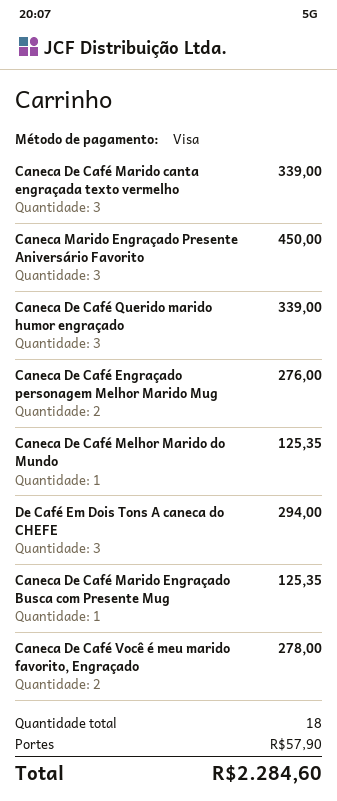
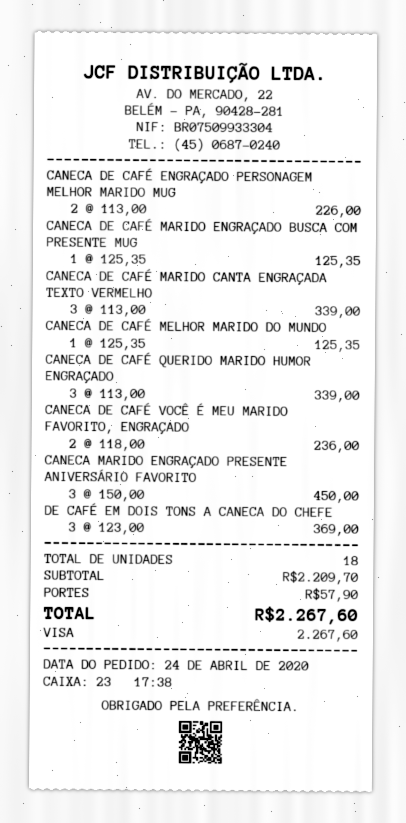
Caneca De Café Engraçado personagem Melhor Marido Mug: 2 for 276.00 -> 2 for 226.00
De Café Em Dois Tons A caneca do CHEFE: 3 for 294.00 -> 3 for 369.00
Caneca De Café Você é meu marido favorito, Engraçado: 2 for 278.00 -> 2 for 236.00
total: 2284.60 -> 2267.60

